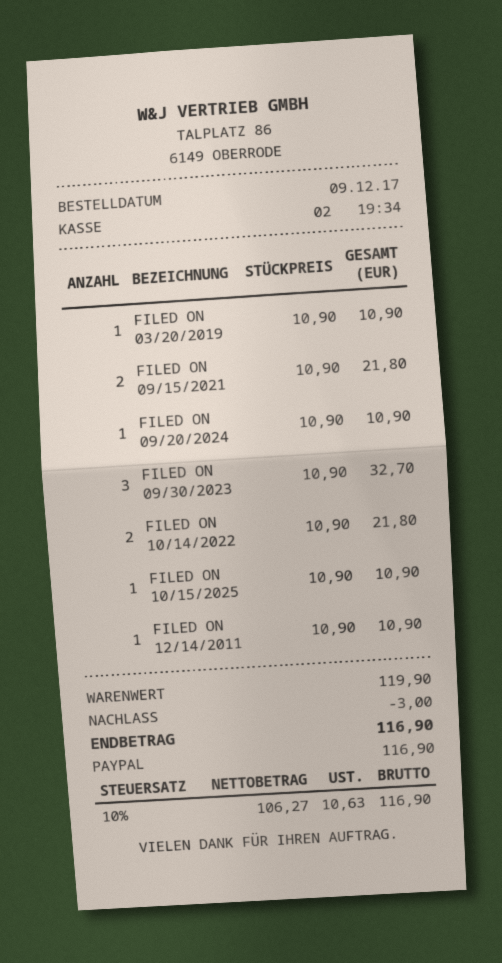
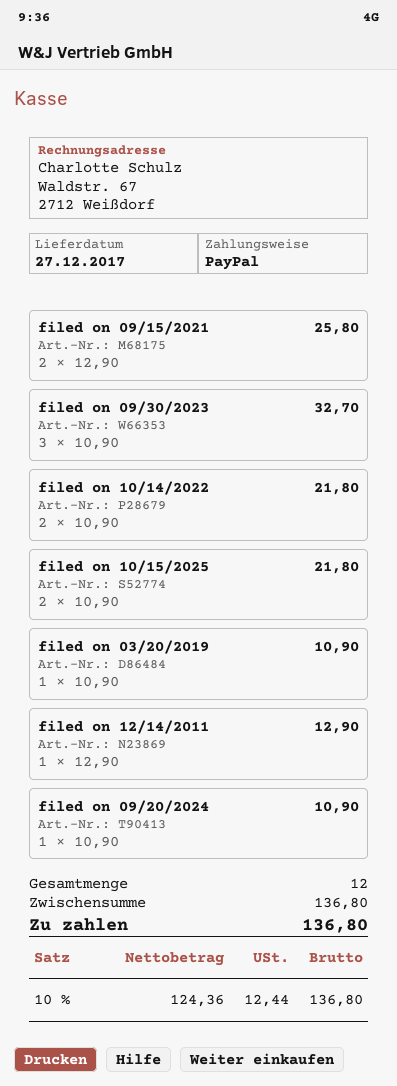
FILED ON 09/15/2021: 2 x 10.90 = 21.80 -> 2 x 12.90 = 25.80
FILED ON 10/15/2025: 1 x 10.90 = 10.90 -> 2 x 10.90 = 21.80
FILED ON 12/14/2011: 1 x 10.90 = 10.90 -> 1 x 12.90 = 12.90
subtotal: 119.90 -> 136.80
discount: 3.00 -> none
net: 106.27 -> 124.36
tax: 10% = 10.63 -> 10% = 12.44
total: 116.90 -> 136.80

